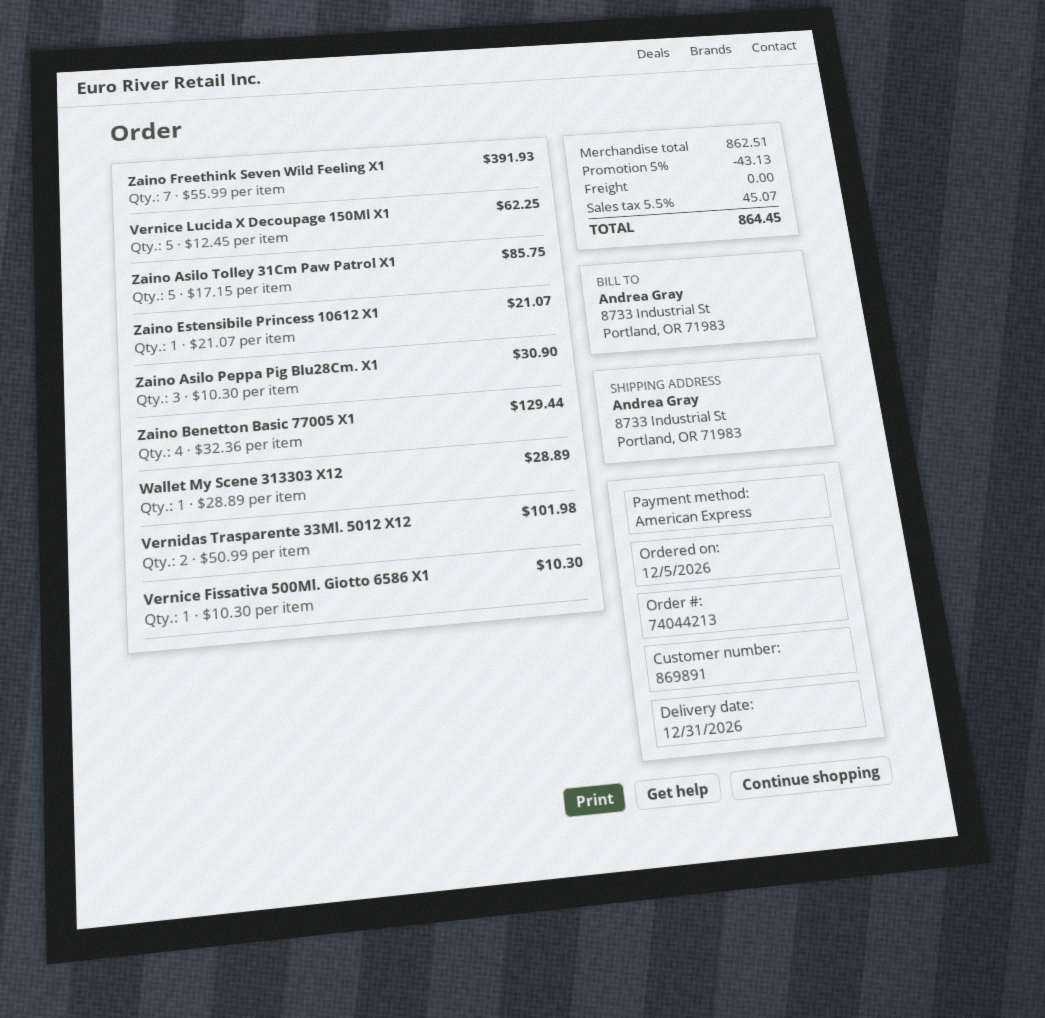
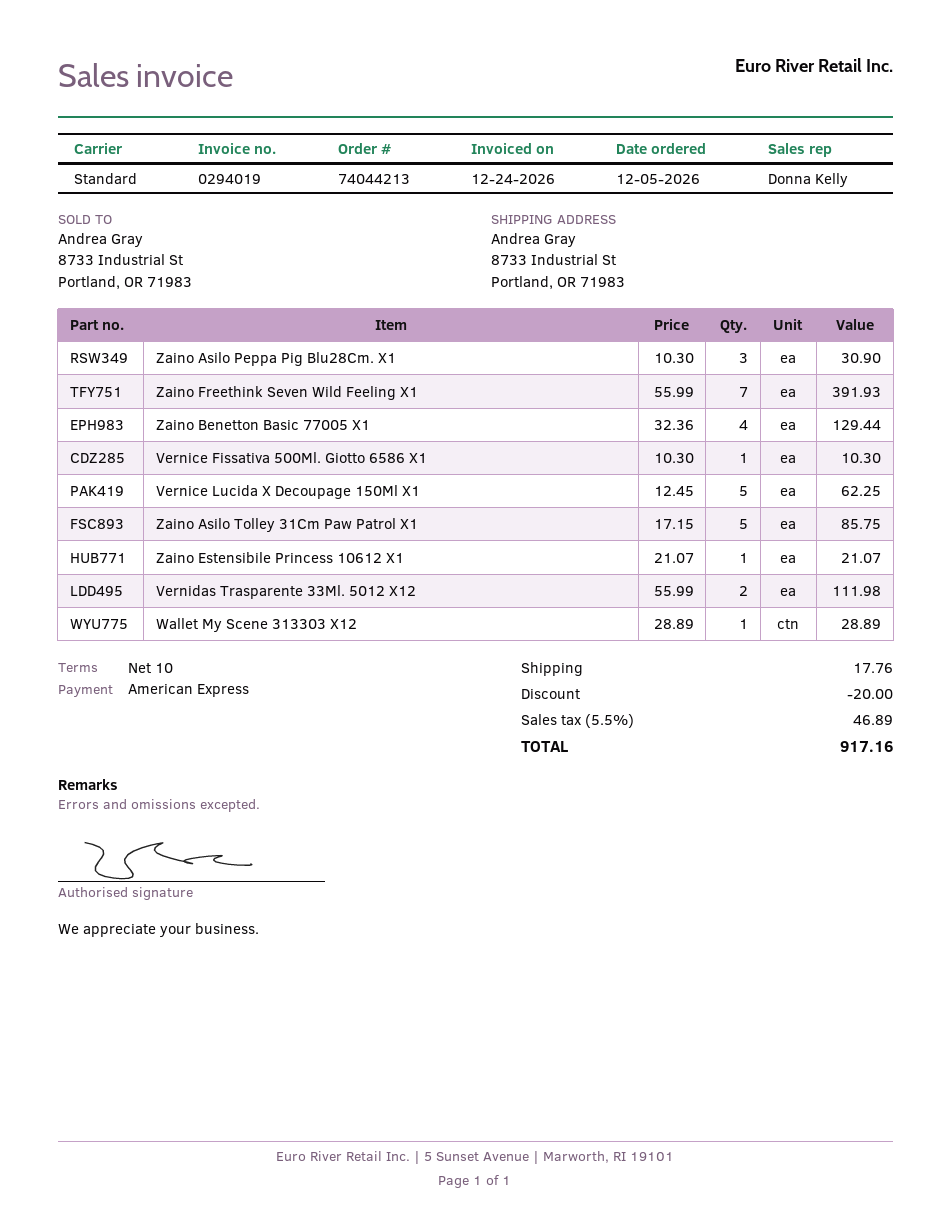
Vernidas Trasparente 33Ml. 5012 X12: 2 x 50.99 = 101.98 -> 2 x 55.99 = 111.98
discount: 43.13 -> 20.00
shipping: 0.00 -> 17.76
tax: 5.5% = 45.07 -> 5.5% = 46.89
total: 864.45 -> 917.16

